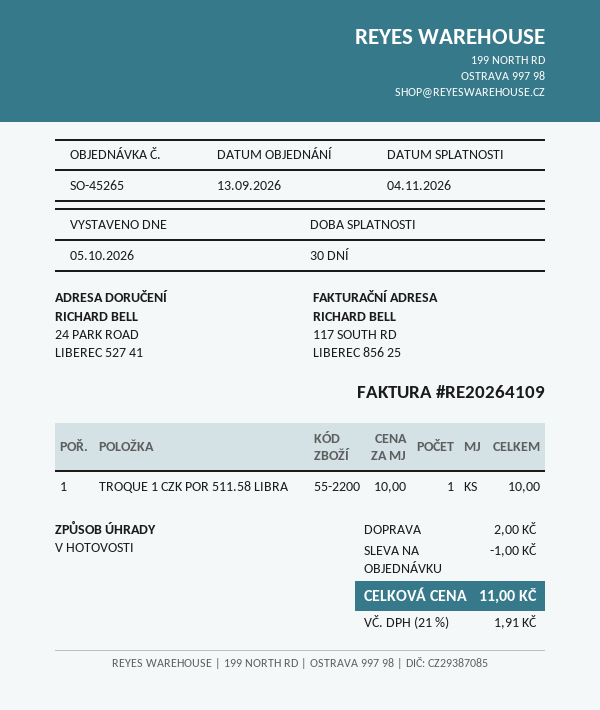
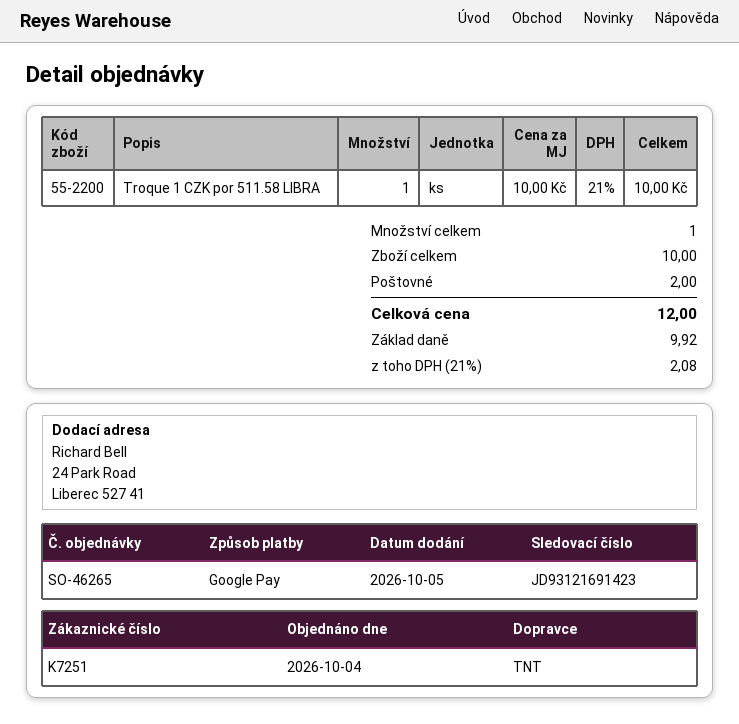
order number: SO-45265 -> SO-46265
order date: 2026-09-13 -> 2026-10-04
payment method: cash -> Google Pay
discount: 1.00 -> none
tax: 21% = 1.91 -> 21% = 2.08
total: 11.00 -> 12.00

